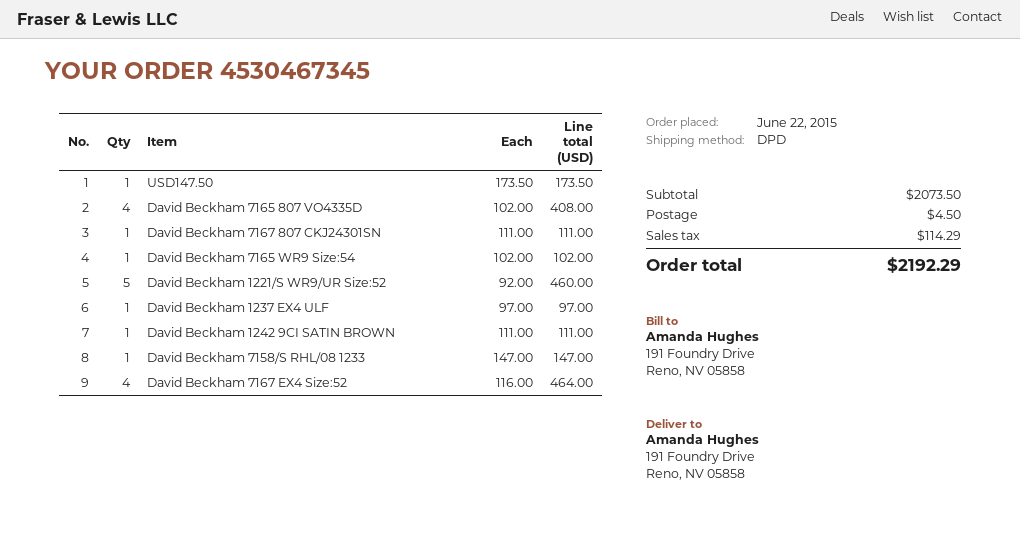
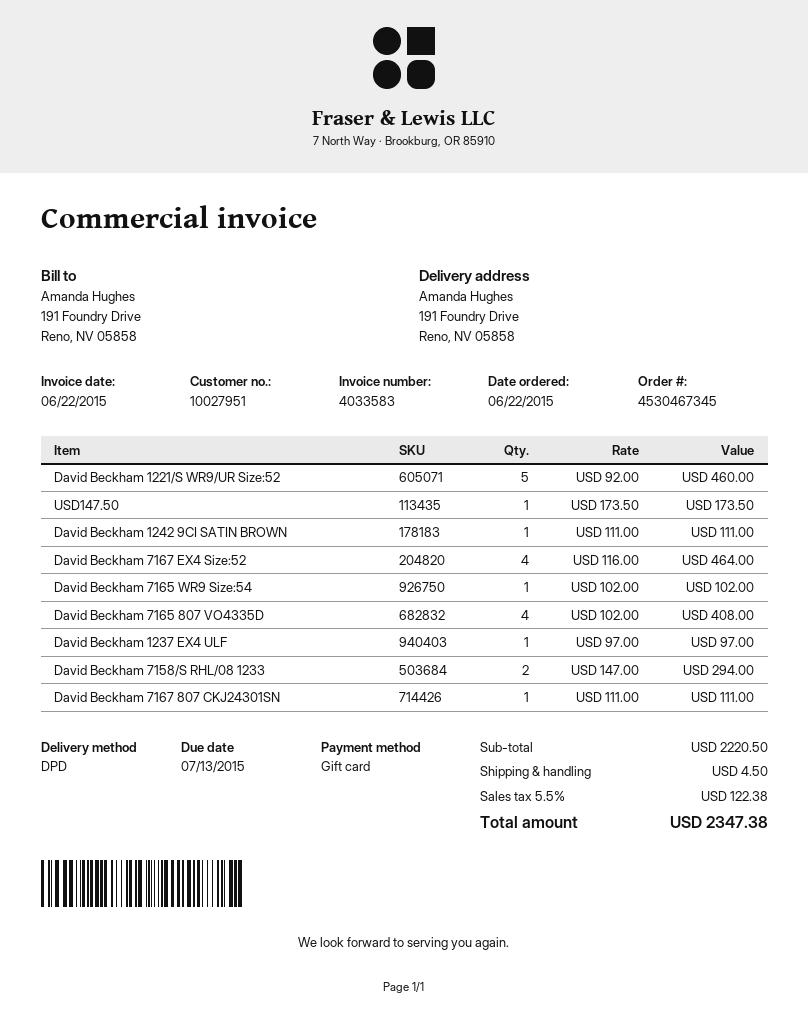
David Beckham 7158/S RHL/08 1233: 1 x 147.00 = 147.00 -> 2 x 147.00 = 294.00
subtotal: 2073.50 -> 2220.50
tax: 114.29 -> 122.38
total: 2192.29 -> 2347.38

